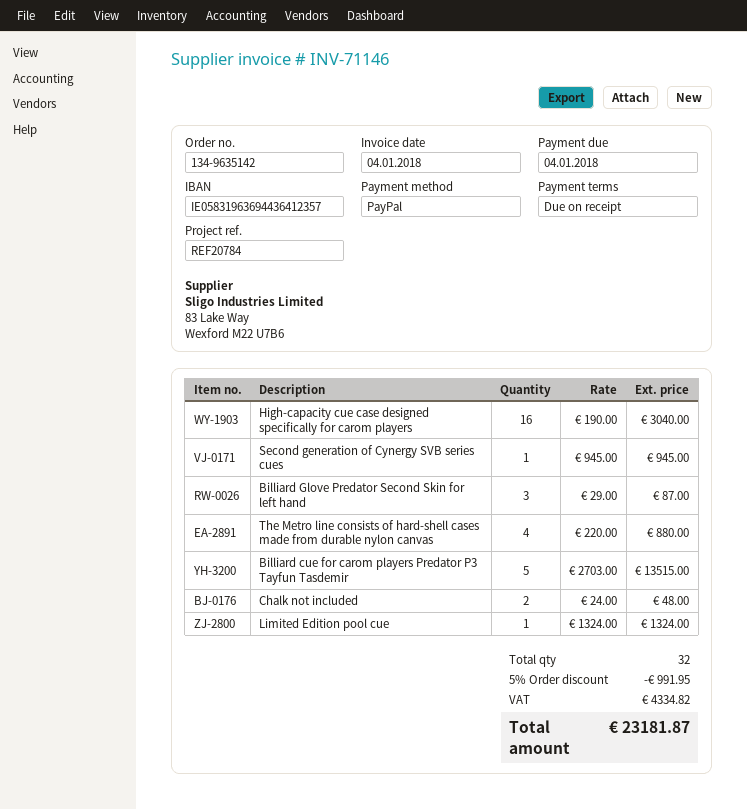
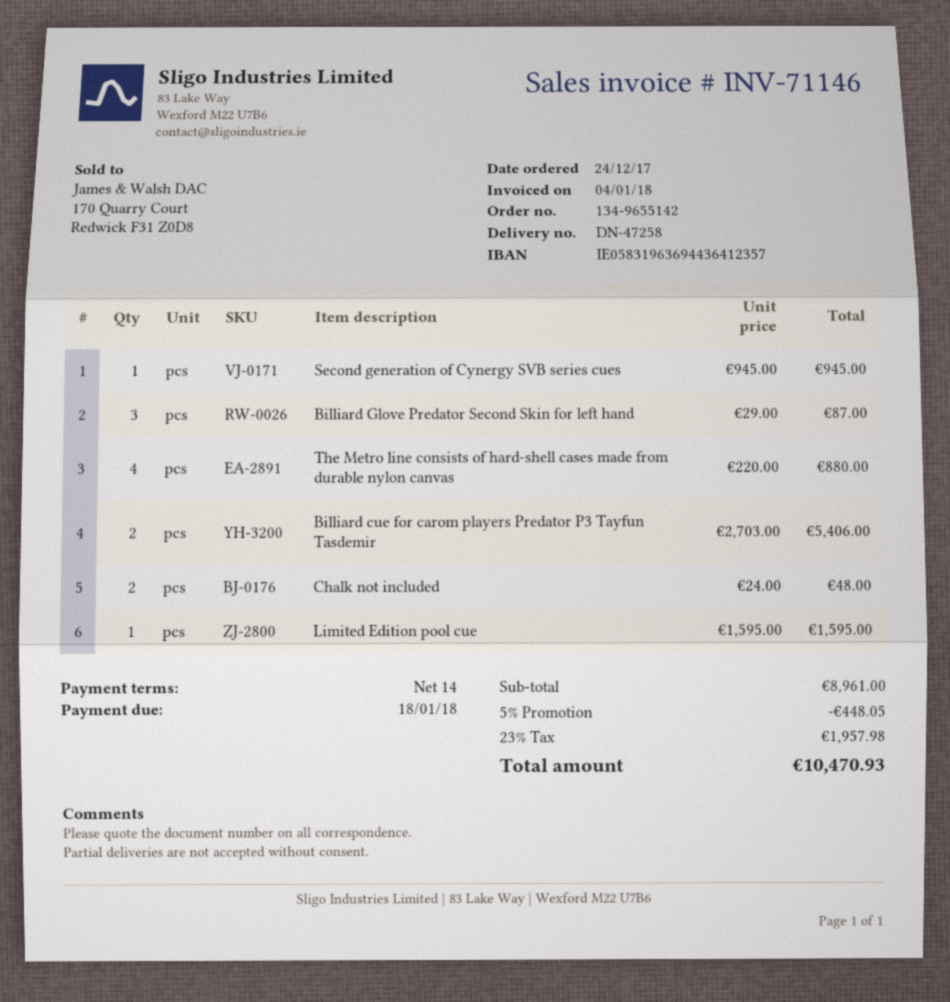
order number: 134-9635142 -> 134-9655142
payment terms: on receipt -> 14 days
due date: 2018-01-04 -> 2018-01-18
High-capacity cue case designed specifically for carom players: 16 x 190.00 = 3040.00 -> none
Billiard cue for carom players Predator P3 Tayfun Tasdemir: 5 x 2703.00 = 13515.00 -> 2 x 2703.00 = 5406.00
Limited Edition pool cue: 1 x 1324.00 = 1324.00 -> 1 x 1595.00 = 1595.00
discount: 5% = 991.95 -> 5% = 448.05
tax: 4334.82 -> 1957.98
total: 23181.87 -> 10470.93

